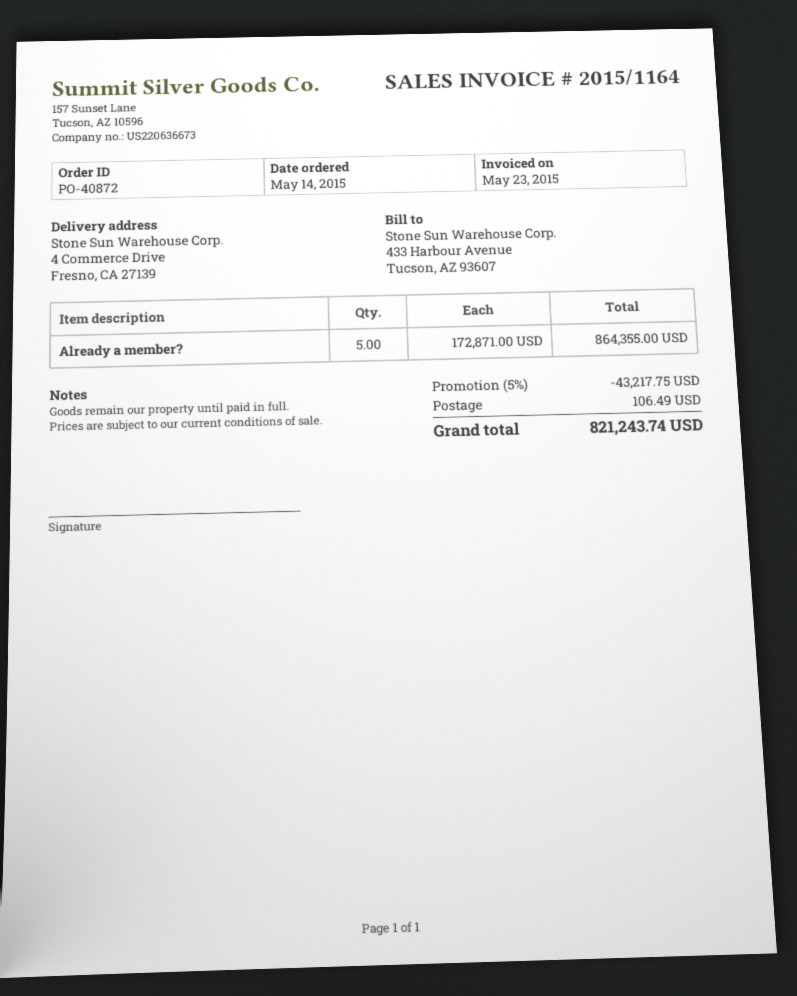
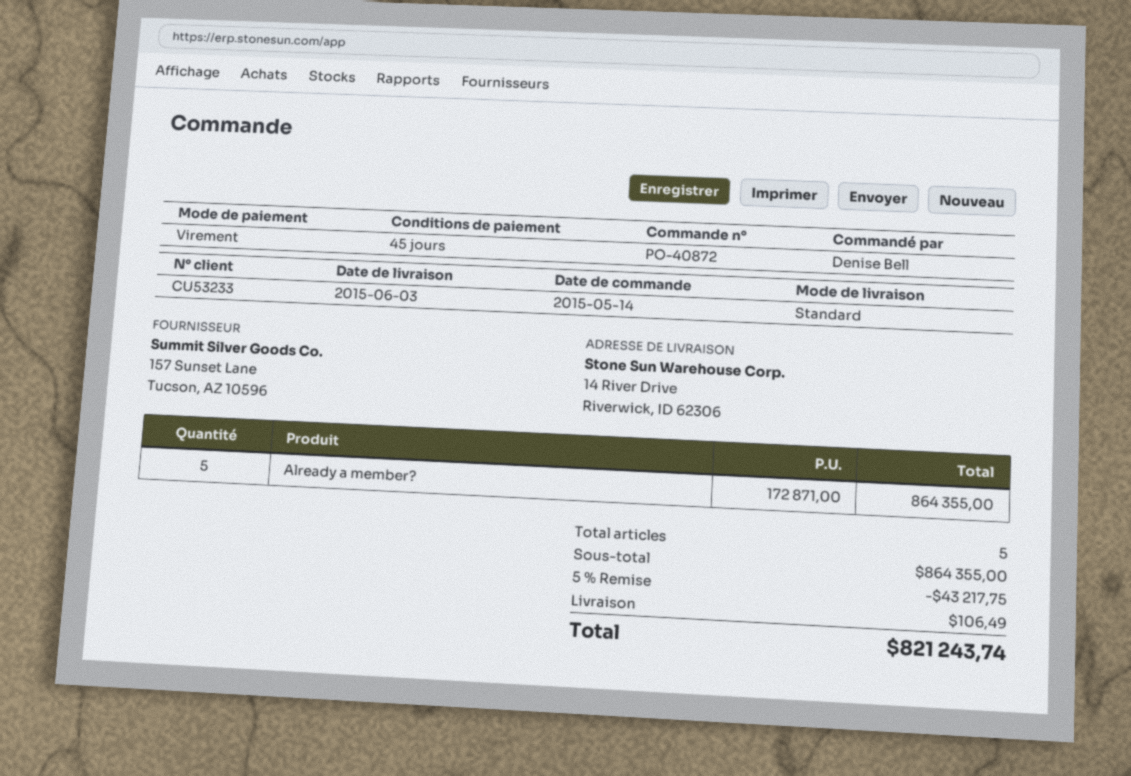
ship to: 4 Commerce Drive, Fresno, CA 27139 -> 14 River Drive, Riverwick, ID 62306

